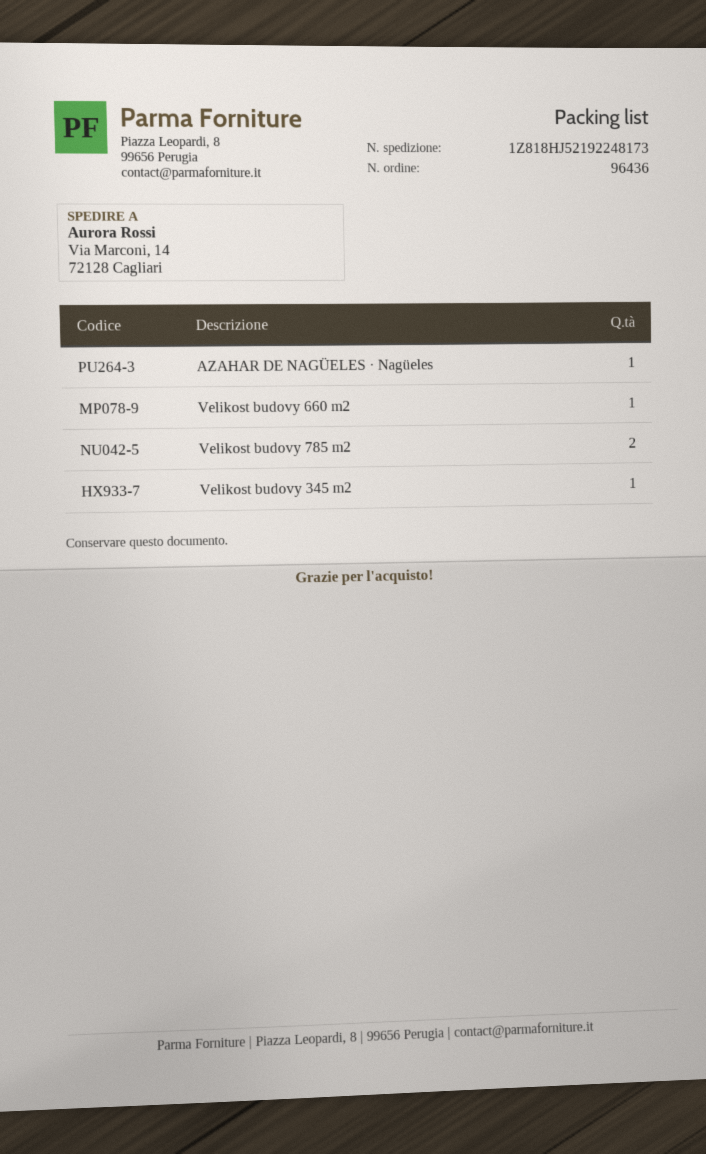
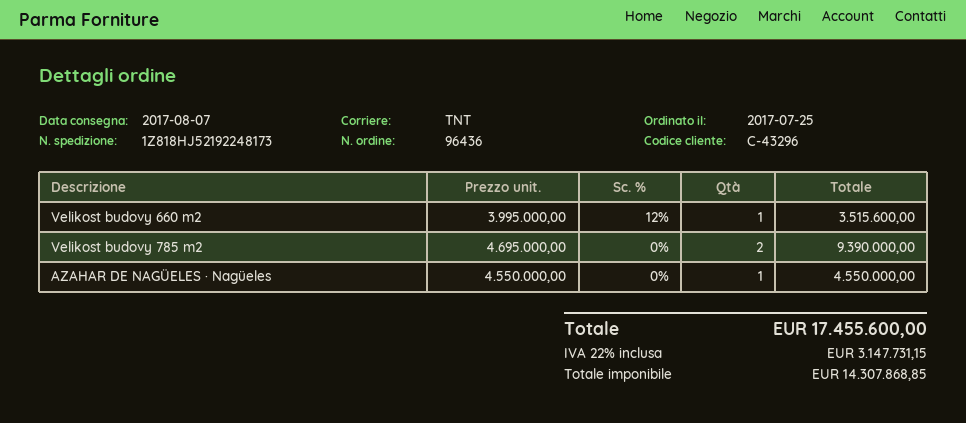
Velikost budovy 345 m2: 1 -> none

